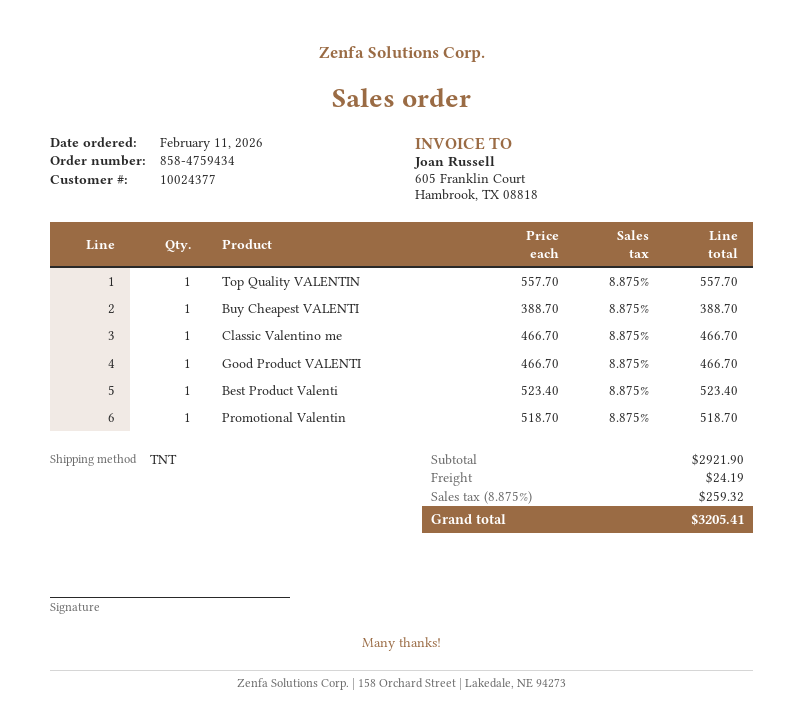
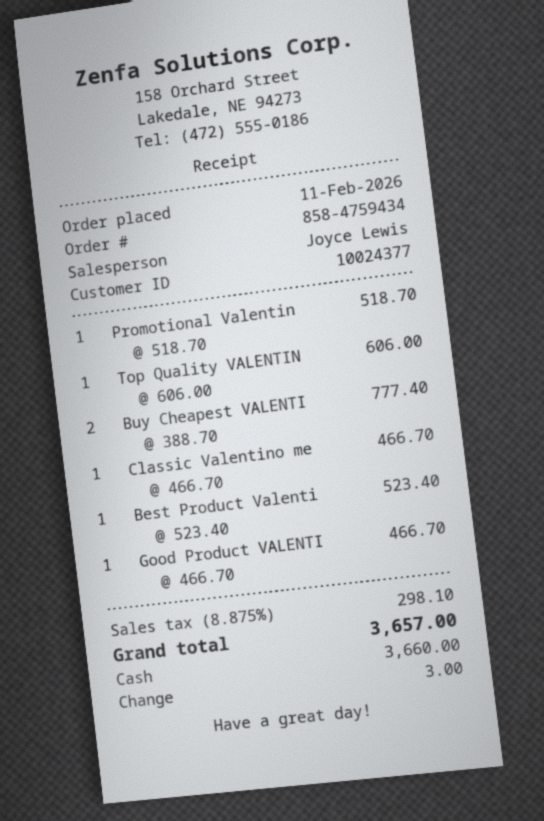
Top Quality VALENTIN: 1 x 557.70 = 557.70 -> 1 x 606.00 = 606.00
Buy Cheapest VALENTI: 1 x 388.70 = 388.70 -> 2 x 388.70 = 777.40
shipping: 24.19 -> none
tax: 8.875% = 259.32 -> 8.875% = 298.10
total: 3205.41 -> 3657.00

